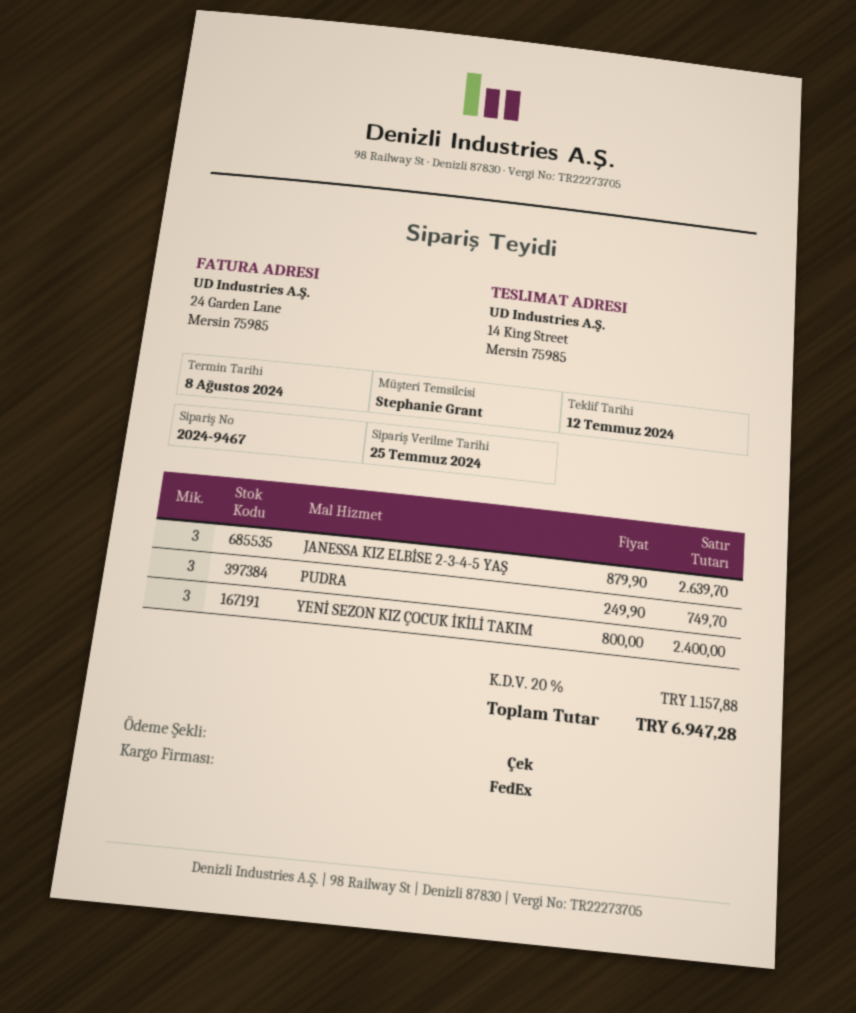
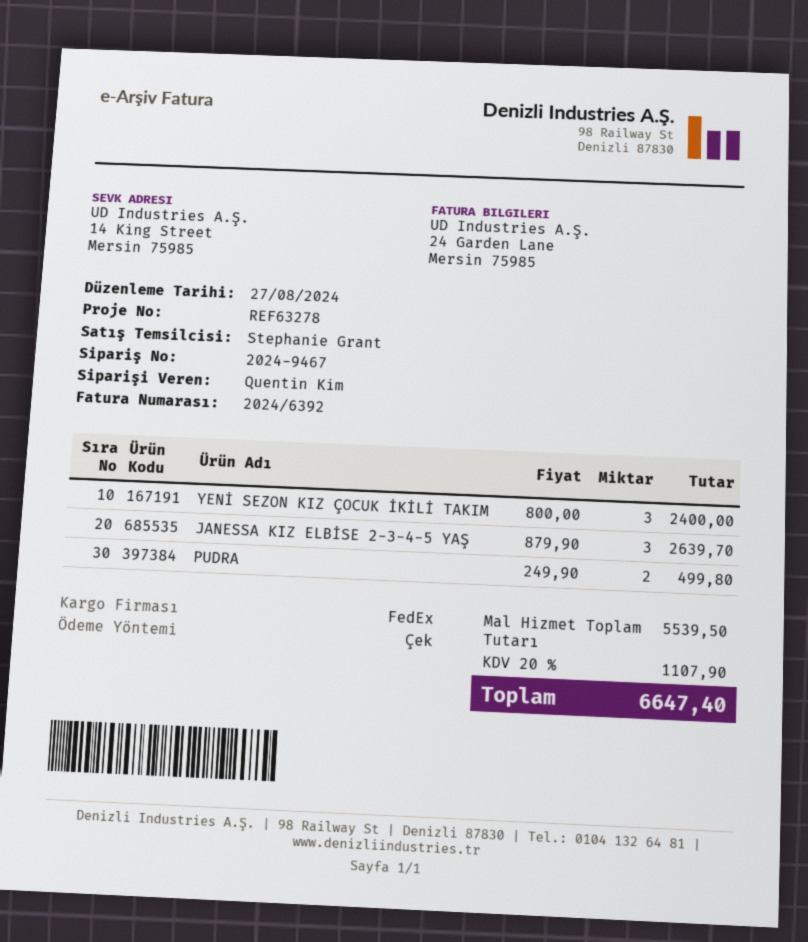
PUDRA: 3 x 249.90 = 749.70 -> 2 x 249.90 = 499.80
tax: 20% = 1157.88 -> 20% = 1107.90
total: 6947.28 -> 6647.40

